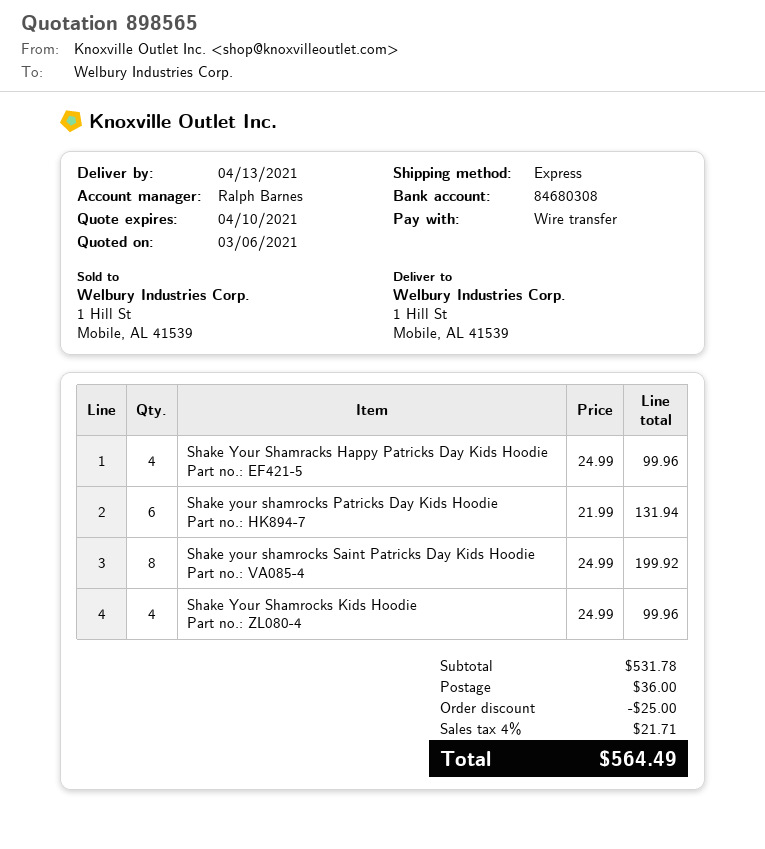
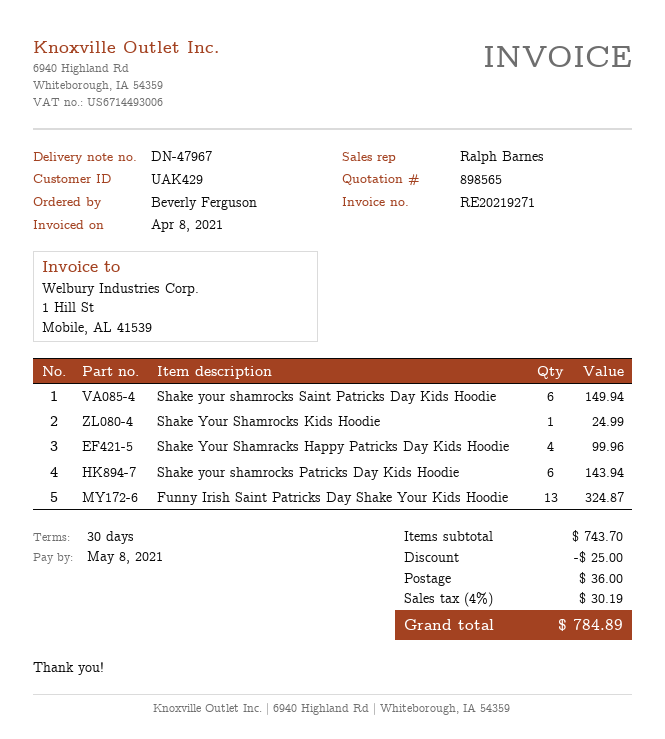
Shake your shamrocks Patricks Day Kids Hoodie: 6 for 131.94 -> 6 for 143.94
Shake your shamrocks Saint Patricks Day Kids Hoodie: 8 for 199.92 -> 6 for 149.94
Shake Your Shamrocks Kids Hoodie: 4 for 99.96 -> 1 for 24.99
Funny Irish Saint Patricks Day Shake Your Kids Hoodie: none -> 13 for 324.87
subtotal: 531.78 -> 743.70
tax: 4% = 21.71 -> 4% = 30.19
total: 564.49 -> 784.89

